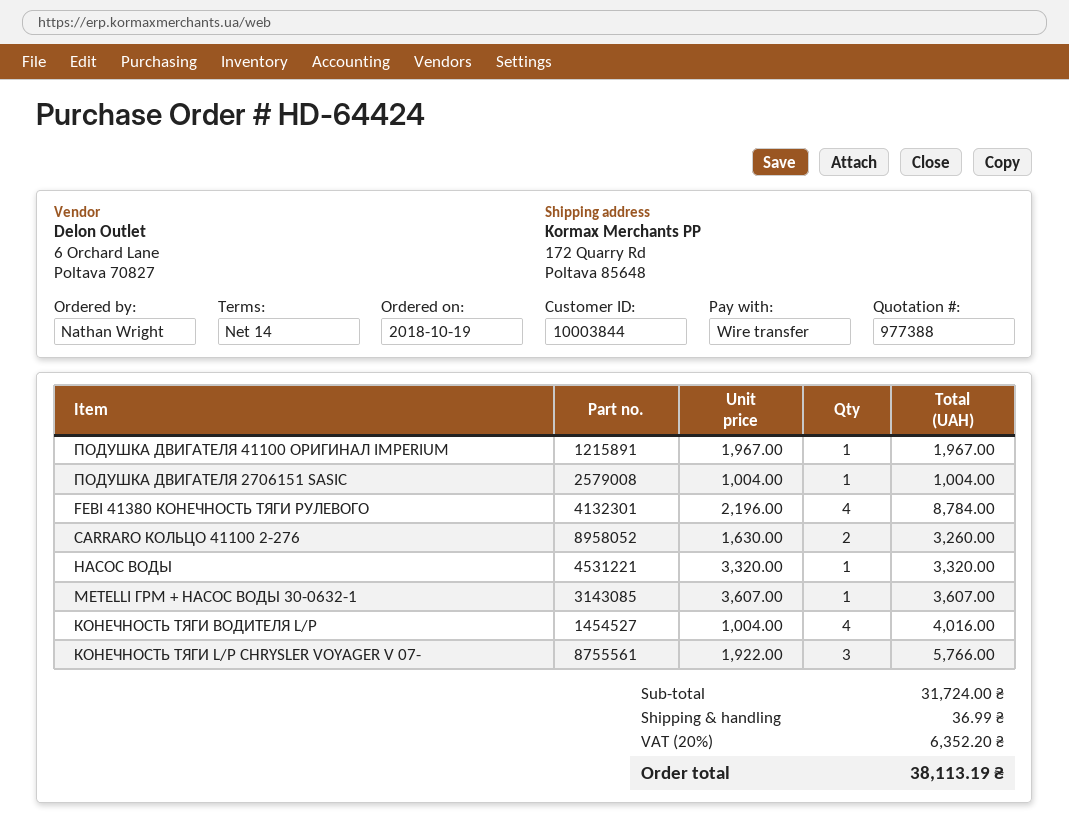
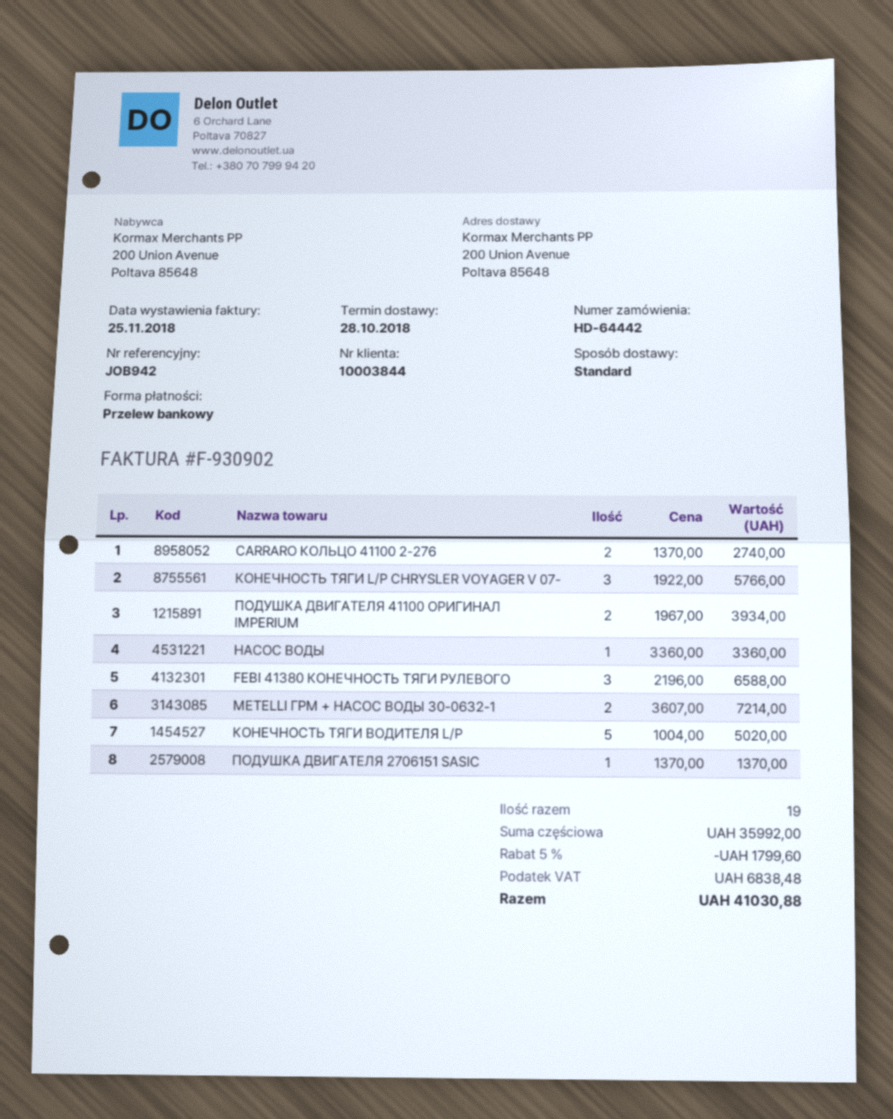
order number: HD-64424 -> HD-64442
ship to: 172 Quarry Rd, Poltava 85648 -> 200 Union Avenue, Poltava 85648
ПОДУШКА ДВИГАТЕЛЯ 41100 ОРИГИНАЛ IMPERIUM: 1 x 1967.00 = 1967.00 -> 2 x 1967.00 = 3934.00
ПОДУШКА ДВИГАТЕЛЯ 2706151 SASIC: 1 x 1004.00 = 1004.00 -> 1 x 1370.00 = 1370.00
FEBI 41380 КОНЕЧНОСТЬ ТЯГИ РУЛЕВОГО: 4 x 2196.00 = 8784.00 -> 3 x 2196.00 = 6588.00
CARRARO КОЛЬЦО 41100 2-276: 2 x 1630.00 = 3260.00 -> 2 x 1370.00 = 2740.00
НАСОС ВОДЫ: 1 x 3320.00 = 3320.00 -> 1 x 3360.00 = 3360.00
METELLI ГРМ + НАСОС ВОДЫ 30-0632-1: 1 x 3607.00 = 3607.00 -> 2 x 3607.00 = 7214.00
КОНЕЧНОСТЬ ТЯГИ ВОДИТЕЛЯ L/P: 4 x 1004.00 = 4016.00 -> 5 x 1004.00 = 5020.00
subtotal: 31724.00 -> 35992.00
discount: none -> 5% = 1799.60
shipping: 36.99 -> none
tax: 6352.20 -> 6838.48
total: 38113.19 -> 41030.88

